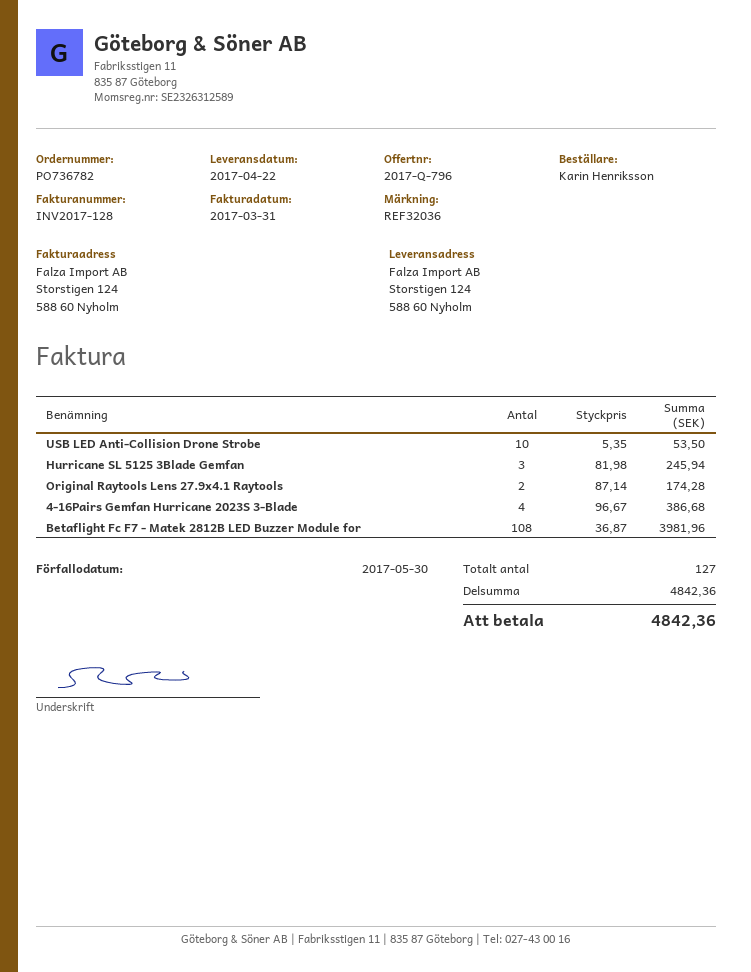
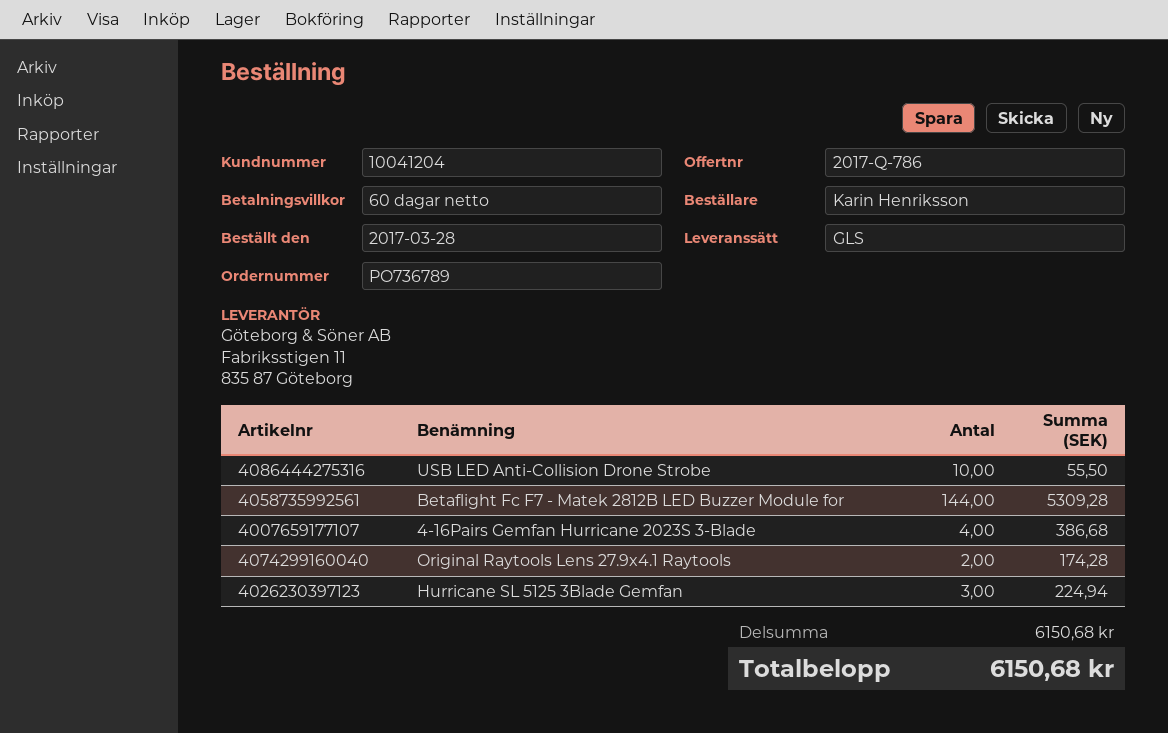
quote number: 2017-Q-796 -> 2017-Q-786
order number: PO736782 -> PO736789
USB LED Anti-Collision Drone Strobe: 10 for 53.50 -> 10 for 55.50
Hurricane SL 5125 3Blade Gemfan: 3 for 245.94 -> 3 for 224.94
Betaflight Fc F7 - Matek 2812B LED Buzzer Module for: 108 for 3981.96 -> 144 for 5309.28
subtotal: 4842.36 -> 6150.68
total: 4842.36 -> 6150.68

